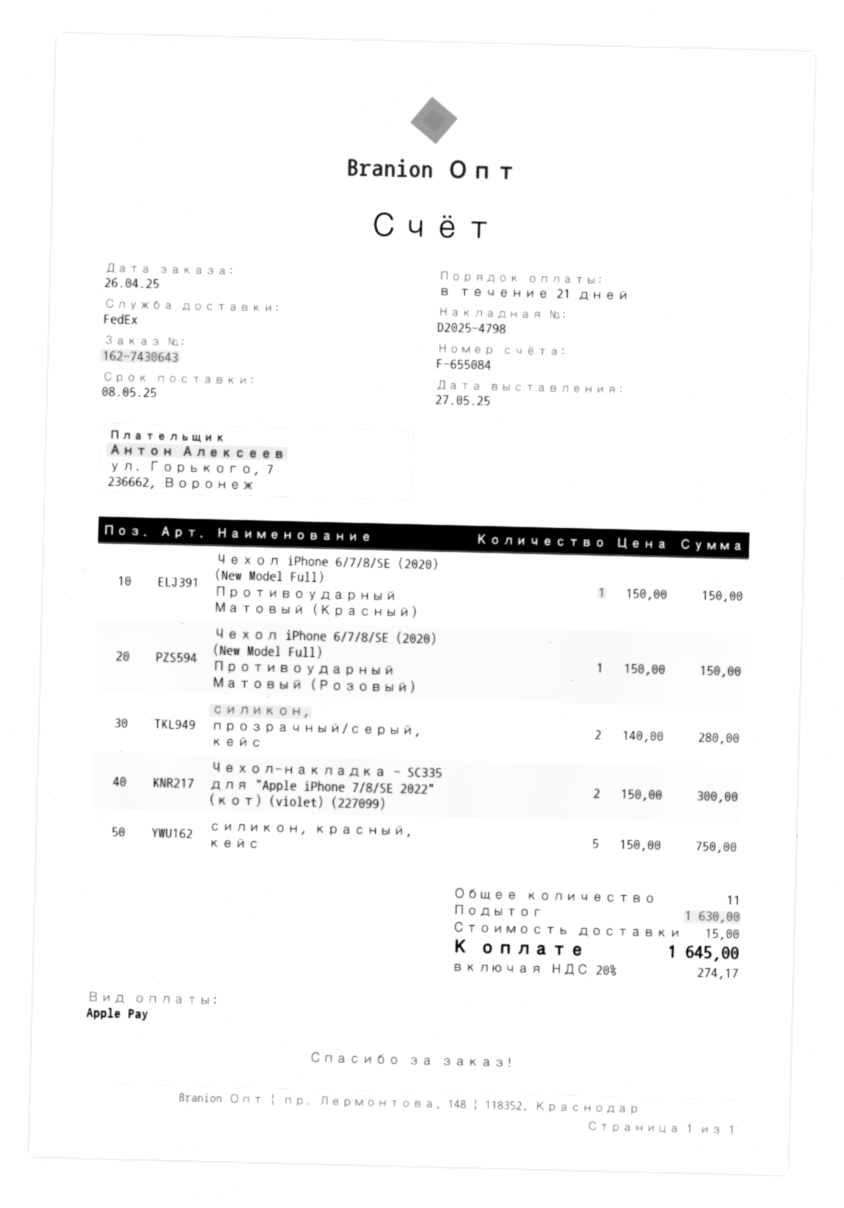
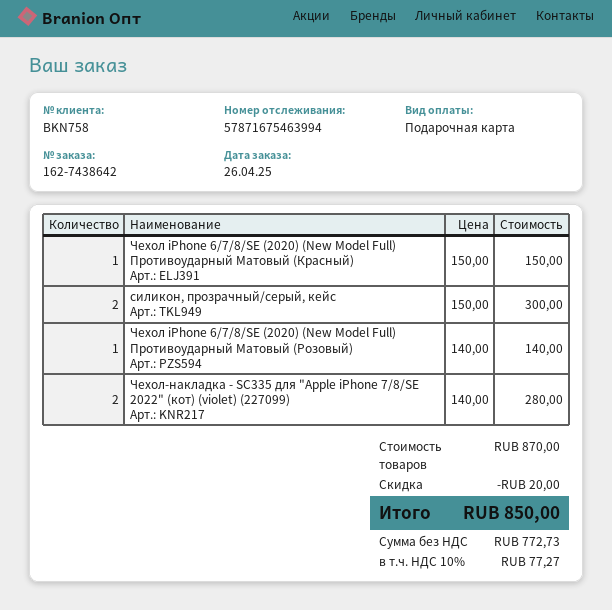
order number: 162-7430643 -> 162-7438642
payment method: Apple Pay -> gift card
Чехол iPhone 6/7/8/SE (2020) (New Model Full) Противоударный Матовый (Розовый): 1 x 150.00 = 150.00 -> 1 x 140.00 = 140.00
силикон, прозрачный/серый, кейс: 2 x 140.00 = 280.00 -> 2 x 150.00 = 300.00
Чехол-накладка - SC335 для "Apple iPhone 7/8/SE 2022" (кот) (violet) (227099): 2 x 150.00 = 300.00 -> 2 x 140.00 = 280.00
силикон, красный, кейс: 5 x 150.00 = 750.00 -> none
subtotal: 1630.00 -> 870.00
discount: none -> 20.00
shipping: 15.00 -> none
tax: 20% = 274.17 -> 10% = 77.27
total: 1645.00 -> 850.00

